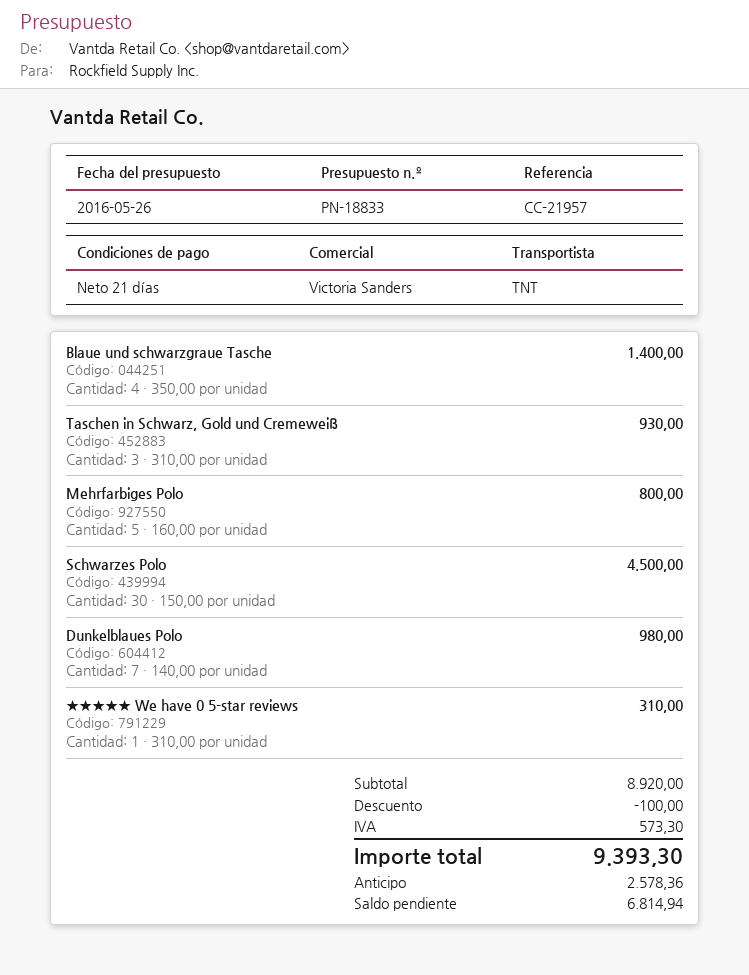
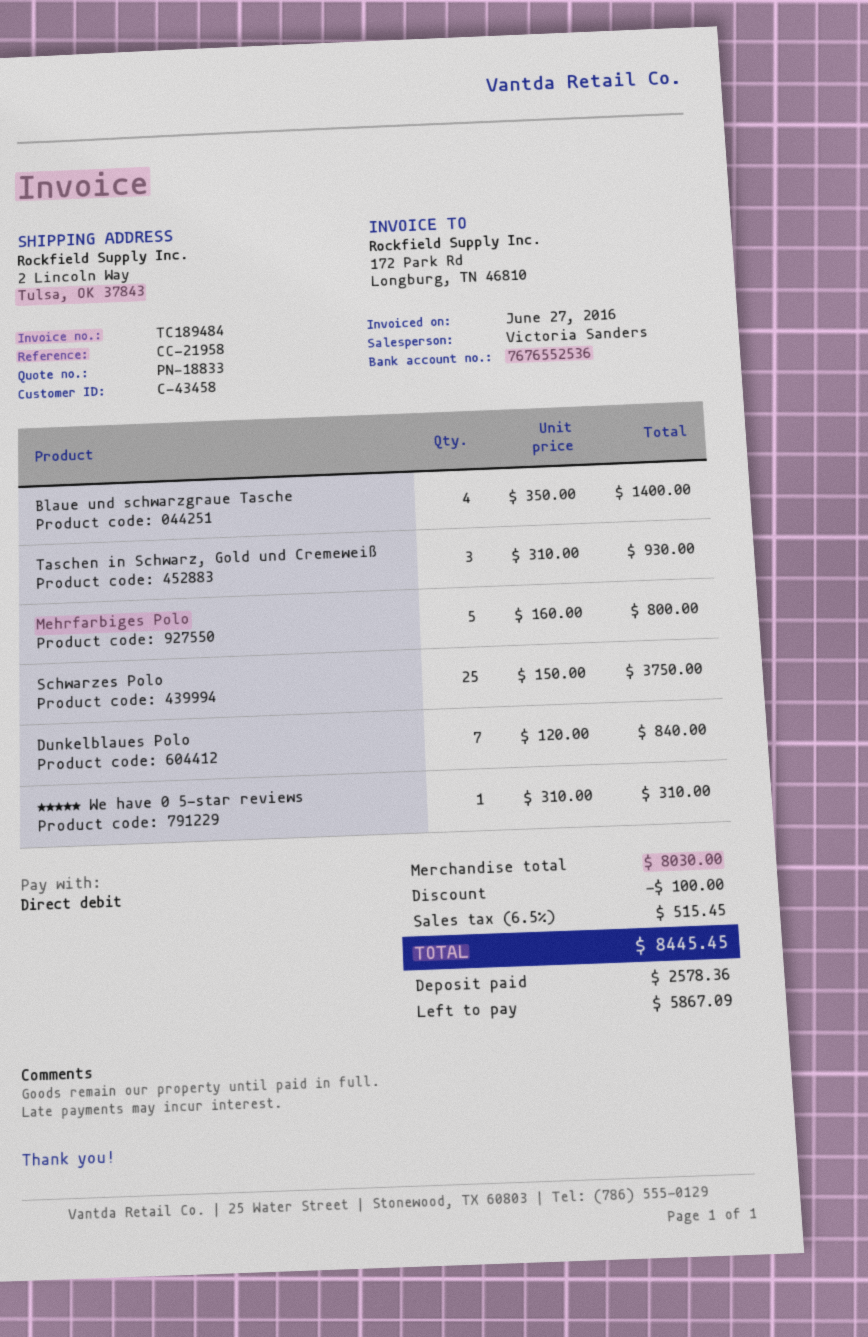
reference: CC-21957 -> CC-21958
Schwarzes Polo: 30 x 150.00 = 4500.00 -> 25 x 150.00 = 3750.00
Dunkelblaues Polo: 7 x 140.00 = 980.00 -> 7 x 120.00 = 840.00
subtotal: 8920.00 -> 8030.00
tax: 573.30 -> 515.45
total: 9393.30 -> 8445.45
balance: 6814.94 -> 5867.09

